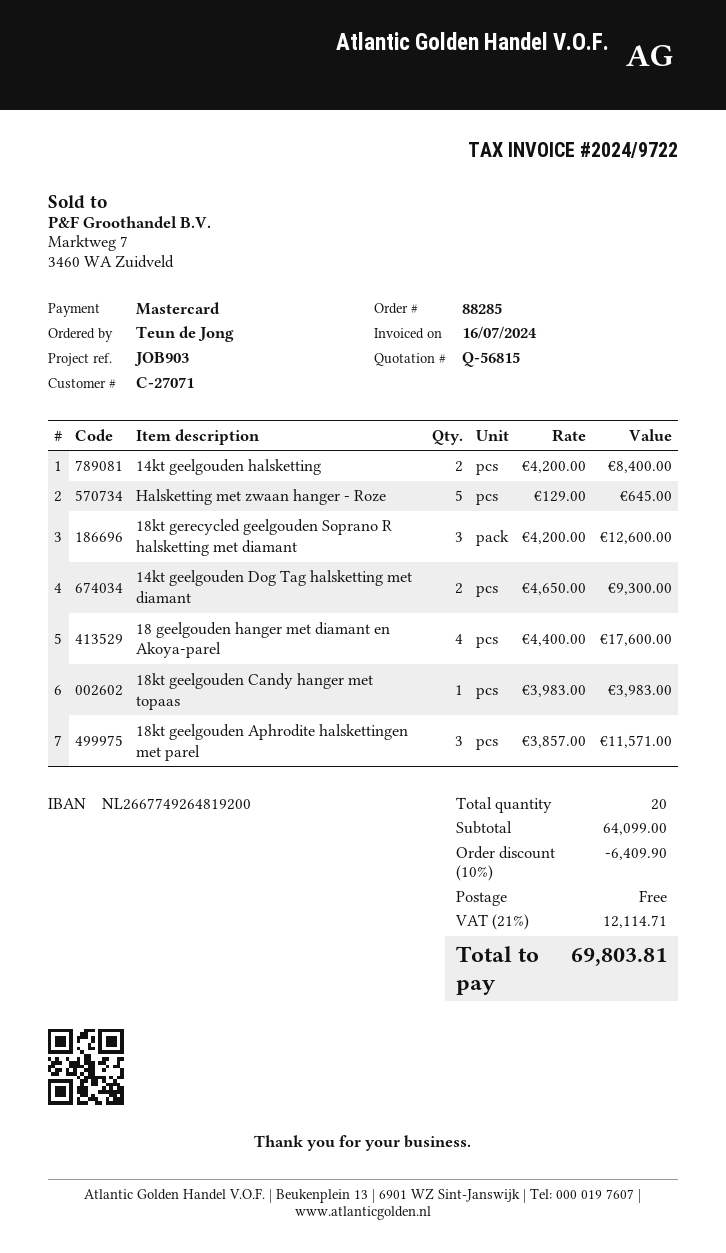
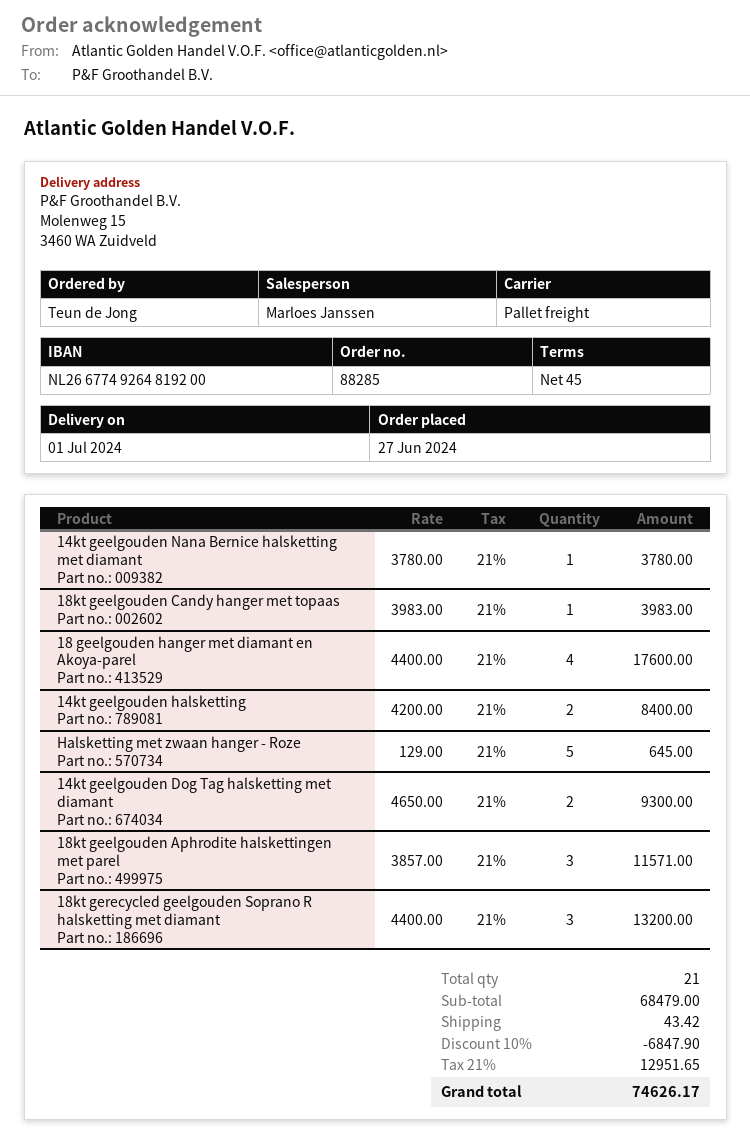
18kt gerecycled geelgouden Soprano R halsketting met diamant: 3 x 4200.00 = 12600.00 -> 3 x 4400.00 = 13200.00
14kt geelgouden Nana Bernice halsketting met diamant: none -> 1 x 3780.00 = 3780.00
total quantity: 20 -> 21
subtotal: 64099.00 -> 68479.00
discount: 10% = 6409.90 -> 10% = 6847.90
shipping: 0.00 -> 43.42
tax: 21% = 12114.71 -> 21% = 12951.65
total: 69803.81 -> 74626.17

